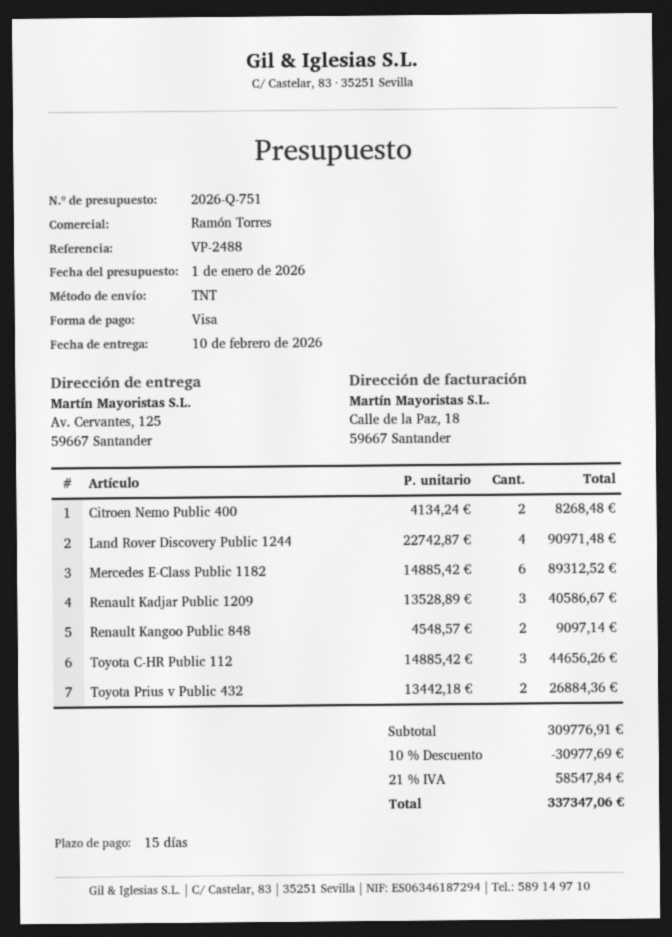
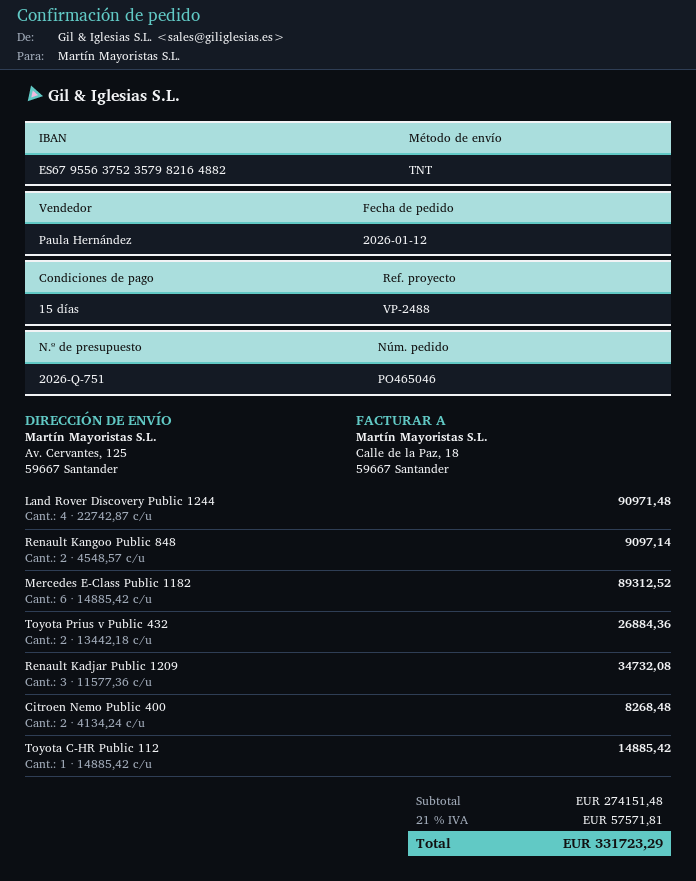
sales rep: Ramón Torres -> Paula Hernández
Renault Kadjar Public 1209: 3 x 13528.89 = 40586.67 -> 3 x 11577.36 = 34732.08
Toyota C-HR Public 112: 3 x 14885.42 = 44656.26 -> 1 x 14885.42 = 14885.42
subtotal: 309776.91 -> 274151.48
discount: 10% = 30977.69 -> none
tax: 21% = 58547.84 -> 21% = 57571.81
total: 337347.06 -> 331723.29

